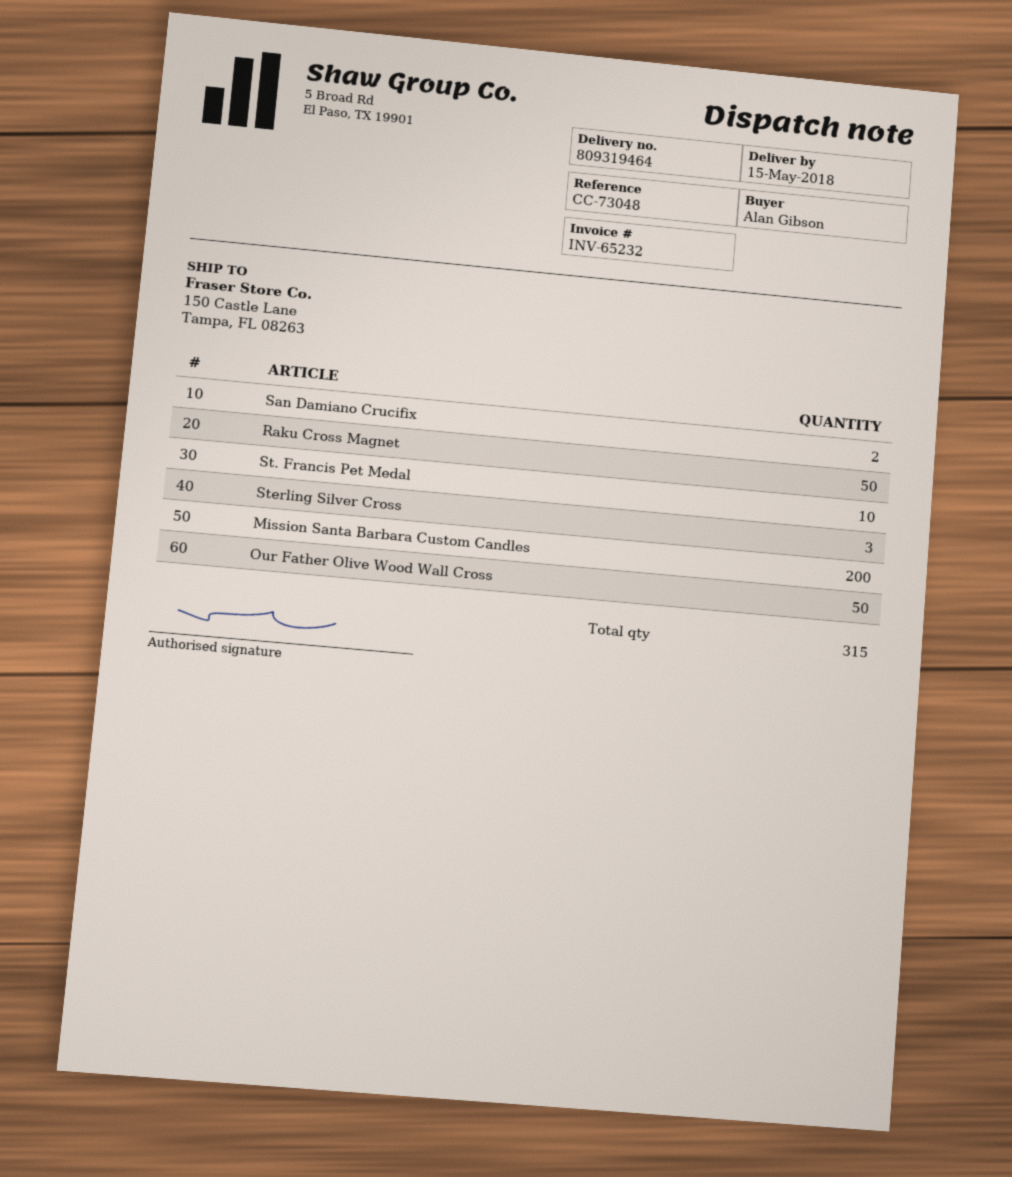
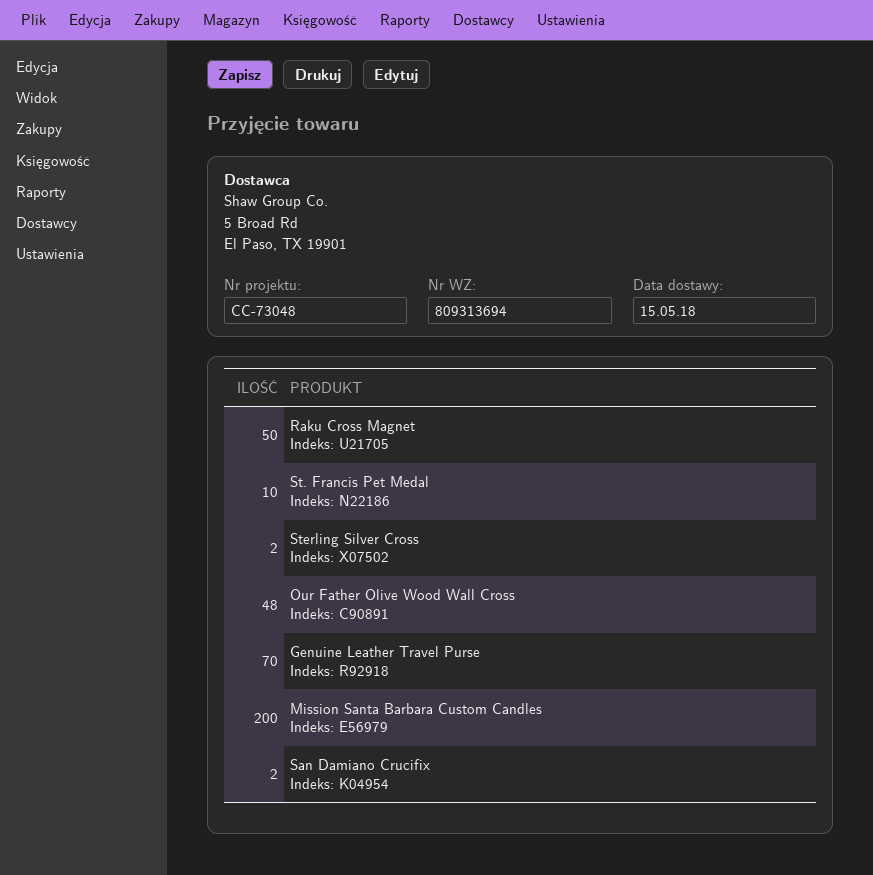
delivery note number: 809319464 -> 809313694
Sterling Silver Cross: 3 -> 2
Our Father Olive Wood Wall Cross: 50 -> 48
Genuine Leather Travel Purse: none -> 70

